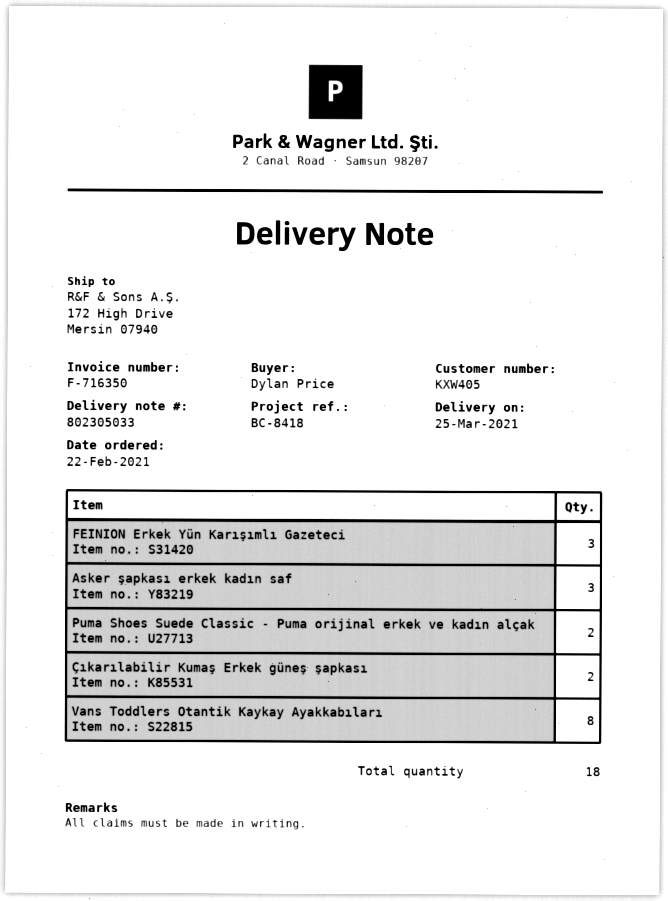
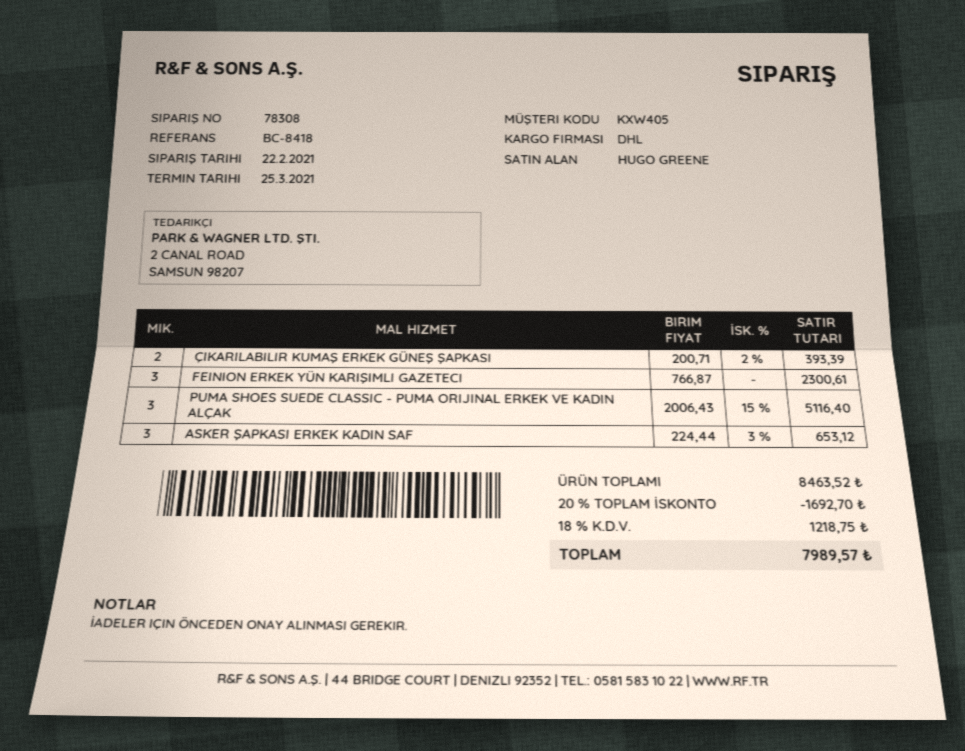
ordered by: Dylan Price -> HUGO GREENE
Puma Shoes Suede Classic - Puma orijinal erkek ve kadın alçak: 2 -> 3
Vans Toddlers Otantik Kaykay Ayakkabıları: 8 -> none

